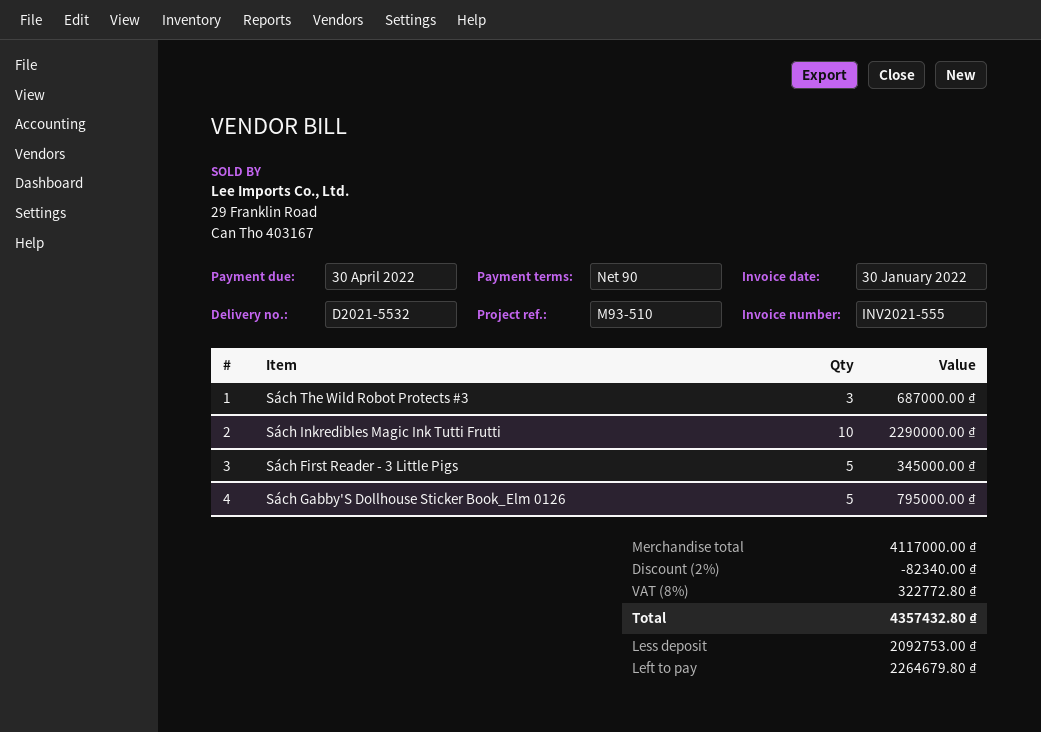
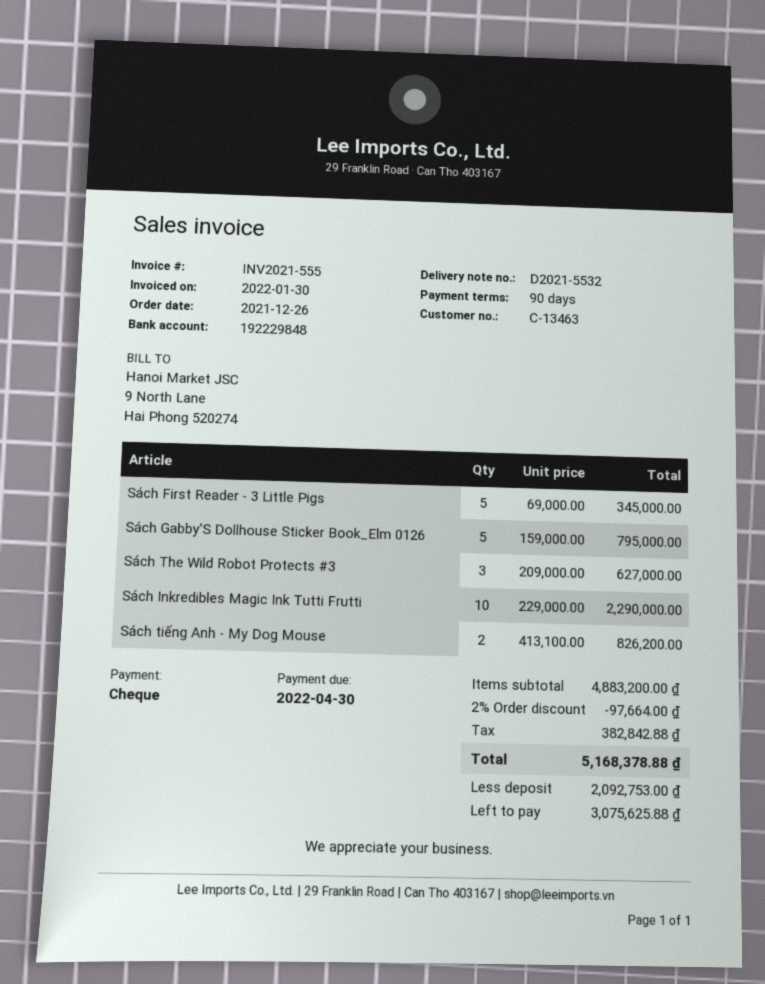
Sách The Wild Robot Protects #3: 3 for 687000.00 -> 3 for 627000.00
Sách tiếng Anh - My Dog Mouse: none -> 2 for 826200.00
subtotal: 4117000.00 -> 4883200.00
discount: 2% = 82340.00 -> 2% = 97664.00
tax: 322772.80 -> 382842.88
total: 4357432.80 -> 5168378.88
balance: 2264679.80 -> 3075625.88

